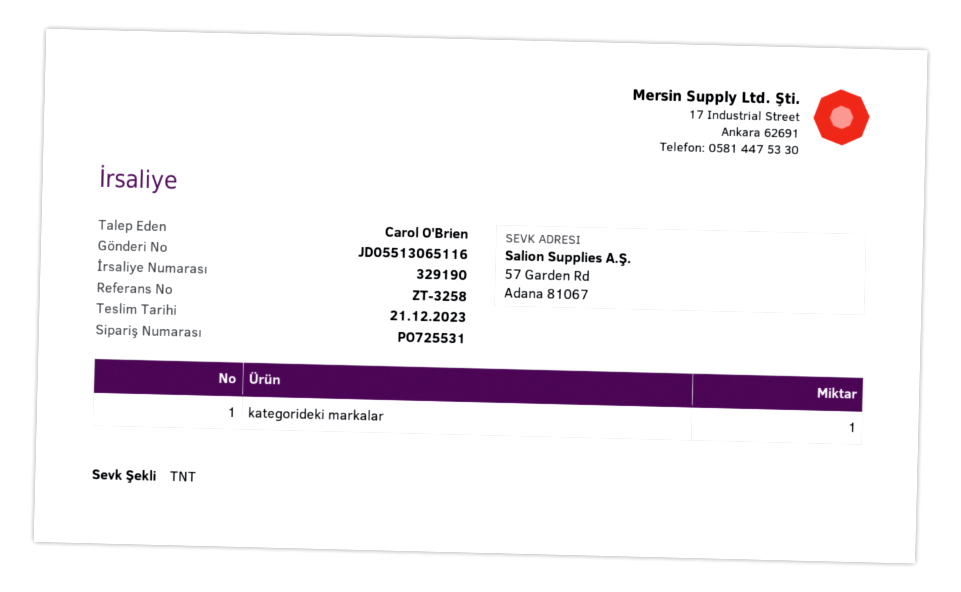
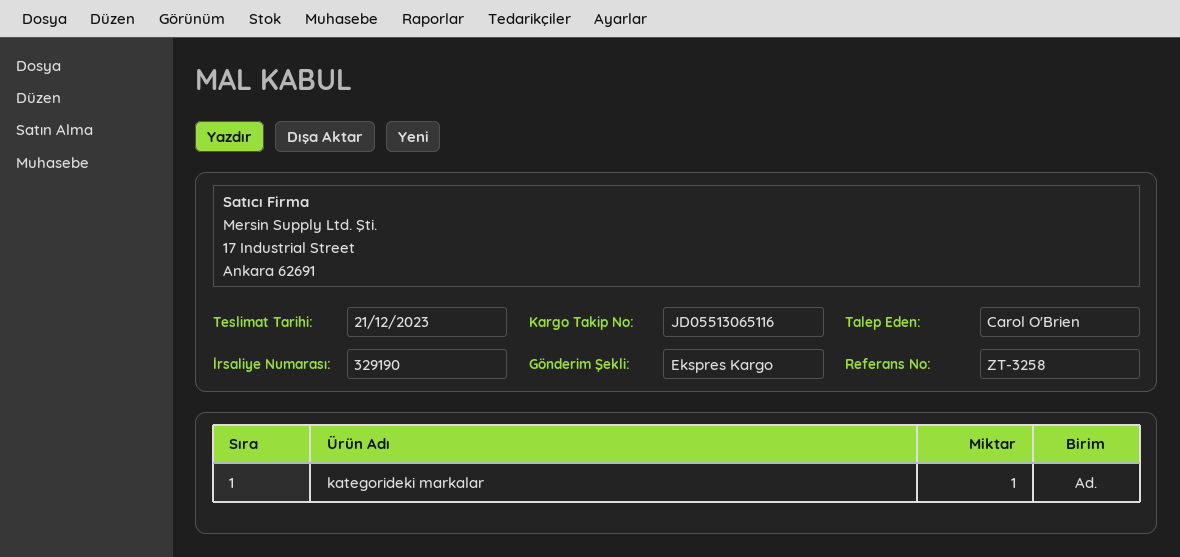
shipping method: TNT -> express

